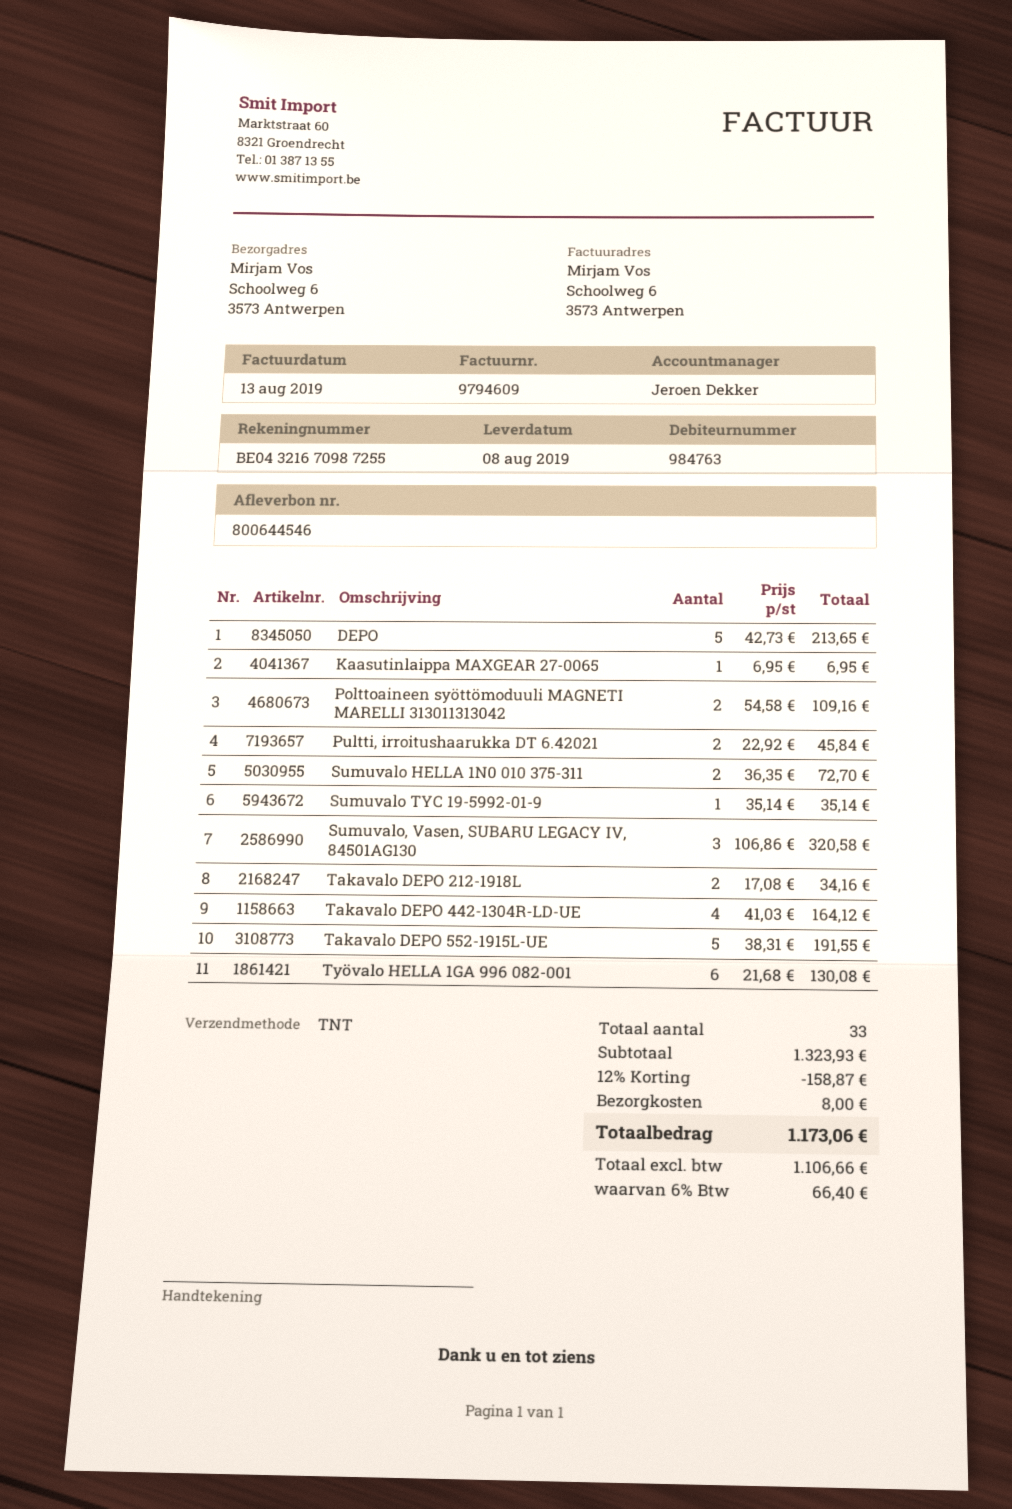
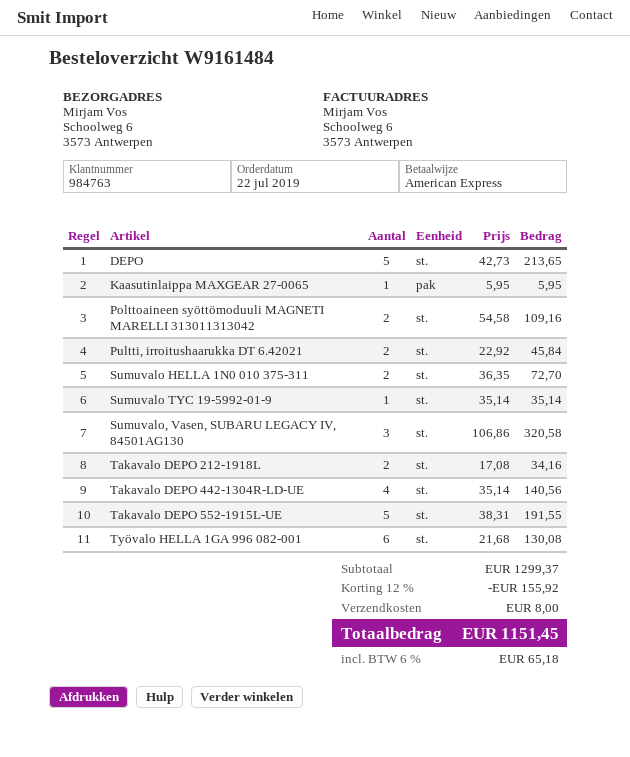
Kaasutinlaippa MAXGEAR 27-0065: 1 x 6.95 = 6.95 -> 1 x 5.95 = 5.95
Takavalo DEPO 442-1304R-LD-UE: 4 x 41.03 = 164.12 -> 4 x 35.14 = 140.56
subtotal: 1323.93 -> 1299.37
discount: 12% = 158.87 -> 12% = 155.92
tax: 6% = 66.40 -> 6% = 65.18
total: 1173.06 -> 1151.45

